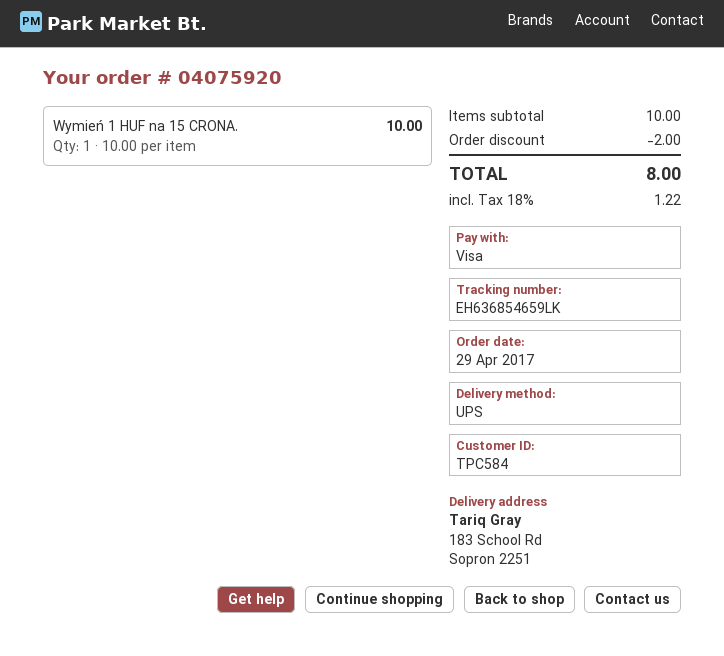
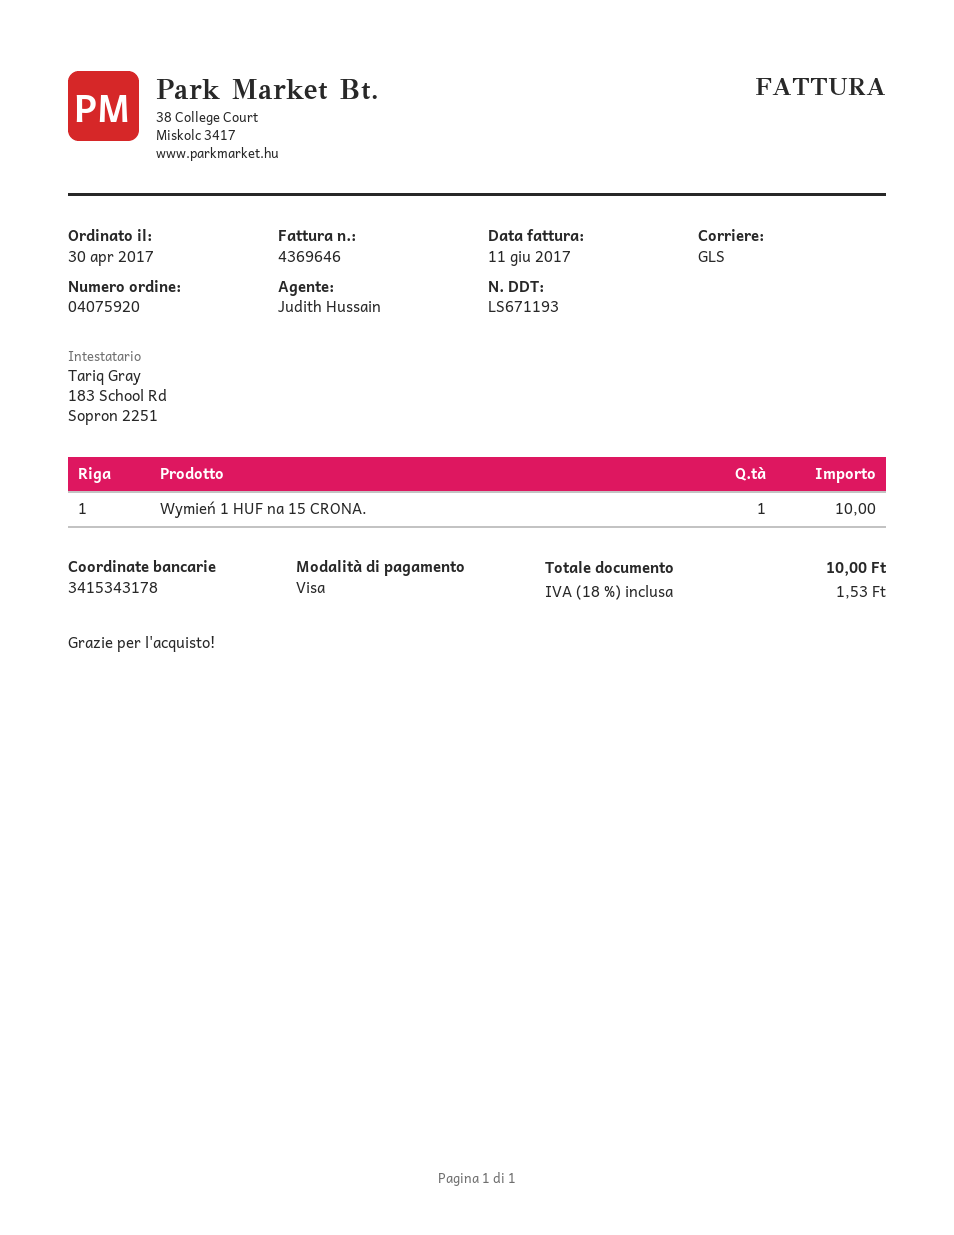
order date: 2017-04-29 -> 2017-04-30
shipping method: UPS -> GLS
discount: 2.00 -> none
tax: 18% = 1.22 -> 18% = 1.53
total: 8.00 -> 10.00

